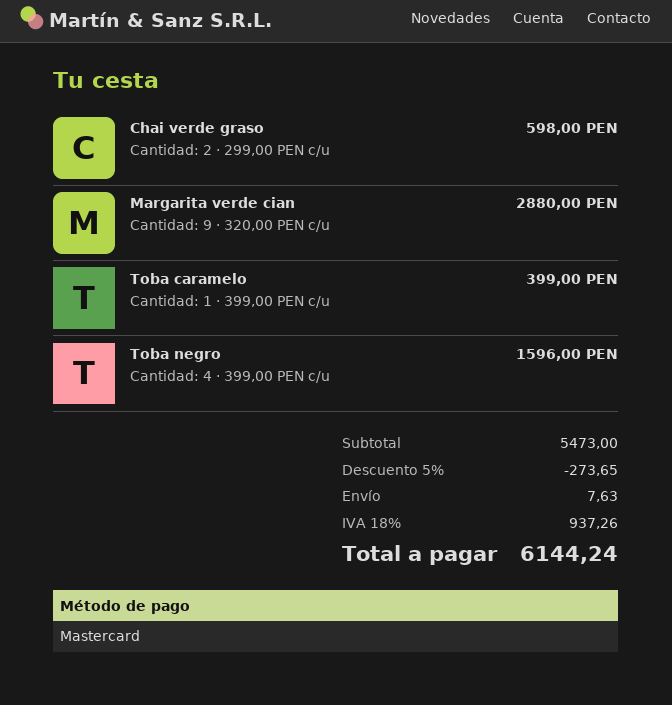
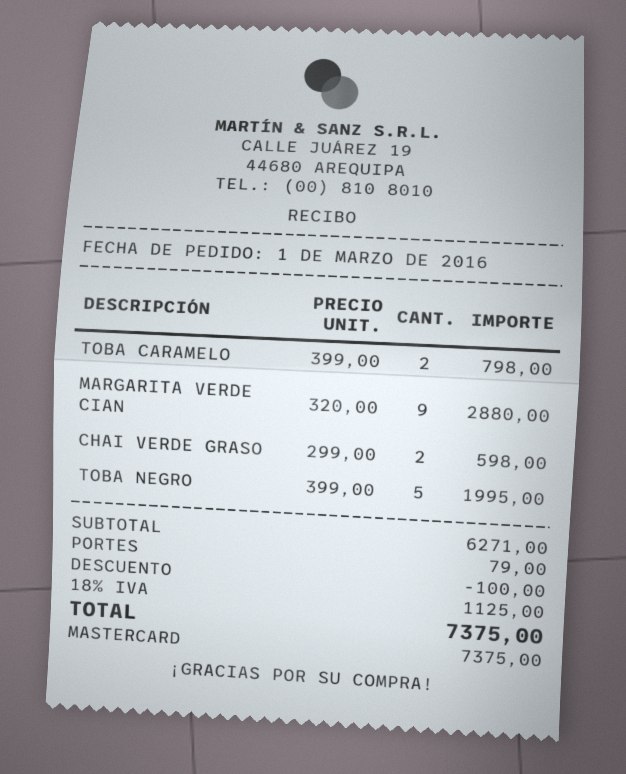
Toba caramelo: 1 x 399.00 = 399.00 -> 2 x 399.00 = 798.00
Toba negro: 4 x 399.00 = 1596.00 -> 5 x 399.00 = 1995.00
subtotal: 5473.00 -> 6271.00
discount: 273.65 -> 100.00
shipping: 7.63 -> 79.00
tax: 18% = 937.26 -> 18% = 1125.00
total: 6144.24 -> 7375.00

